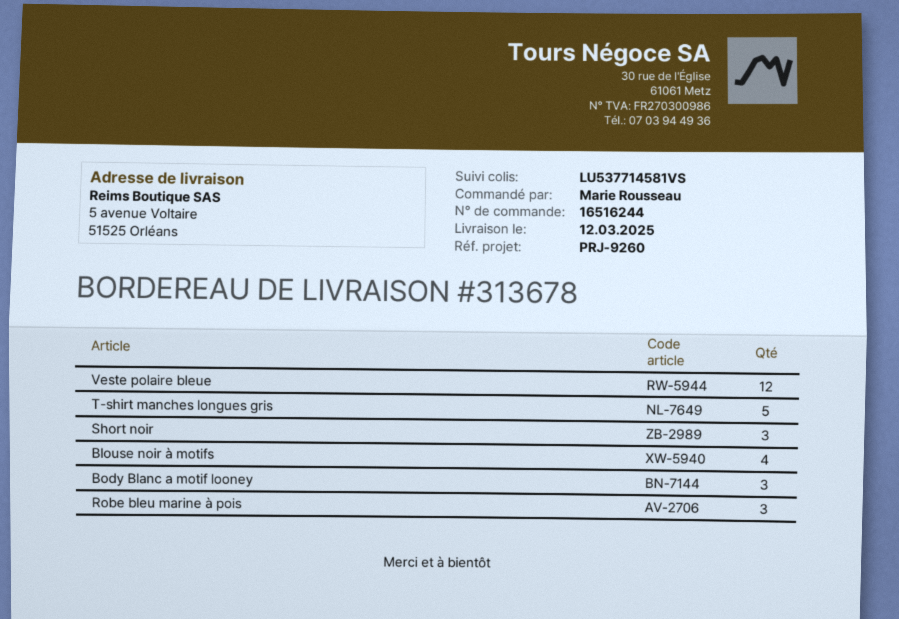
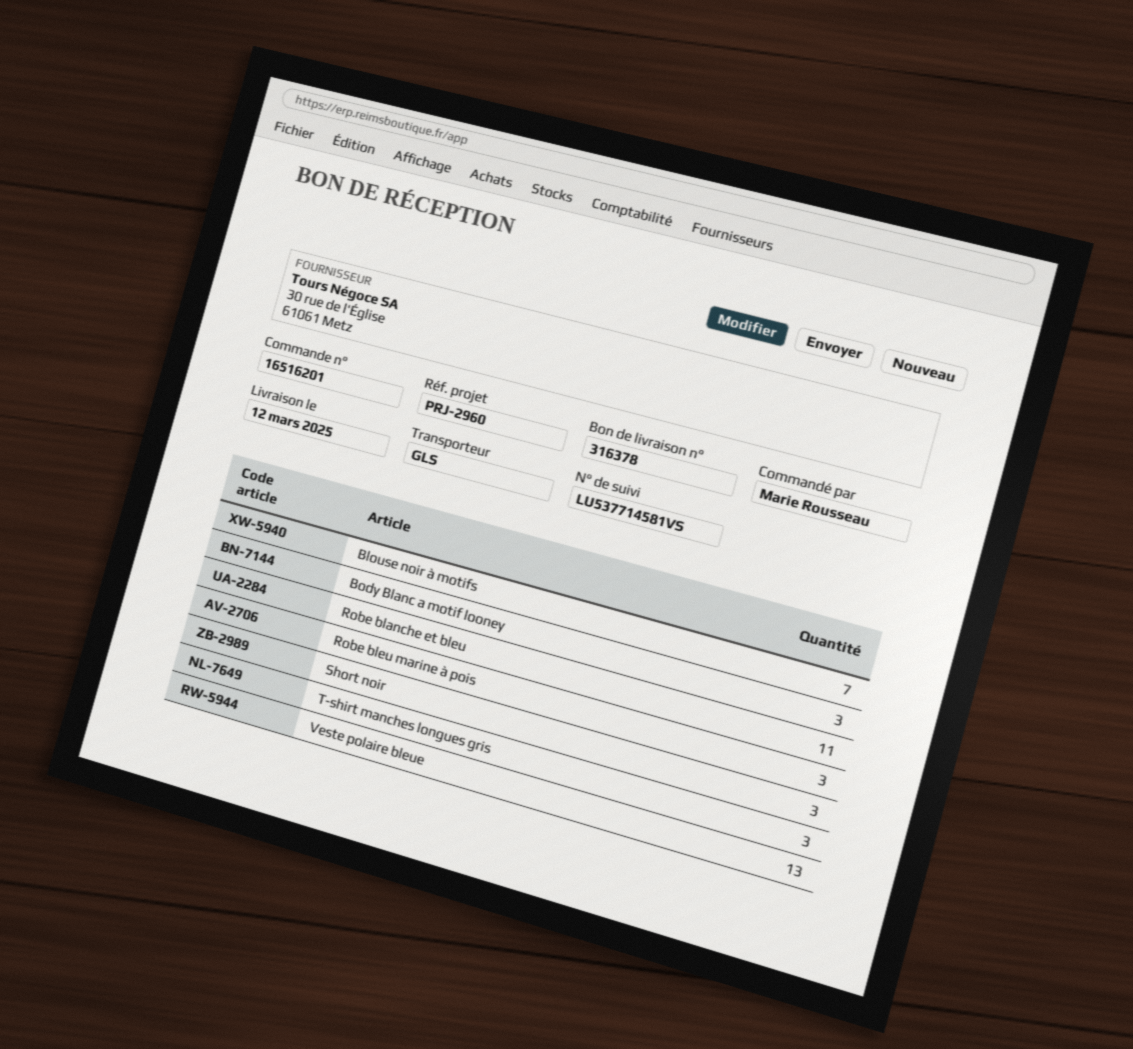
order number: 16516244 -> 16516201
delivery note number: 313678 -> 316378
reference: PRJ-9260 -> PRJ-2960
Veste polaire bleue: 12 -> 13
T-shirt manches longues gris: 5 -> 3
Blouse noir à motifs: 4 -> 7
Robe blanche et bleu: none -> 11

